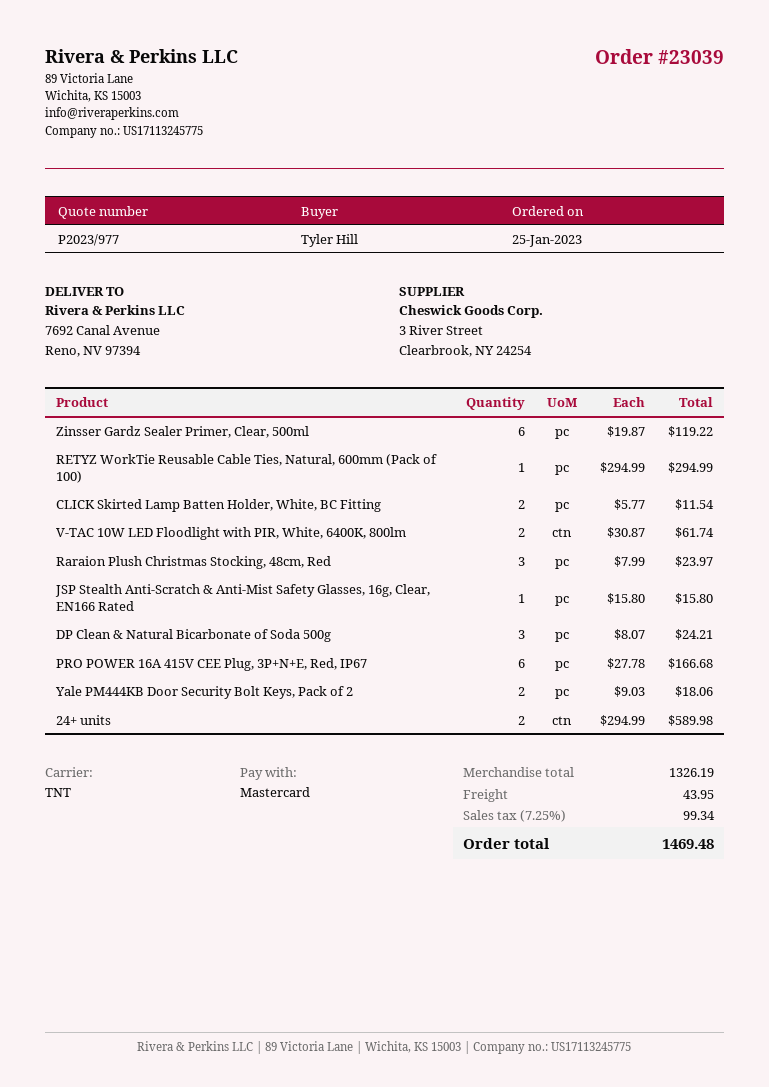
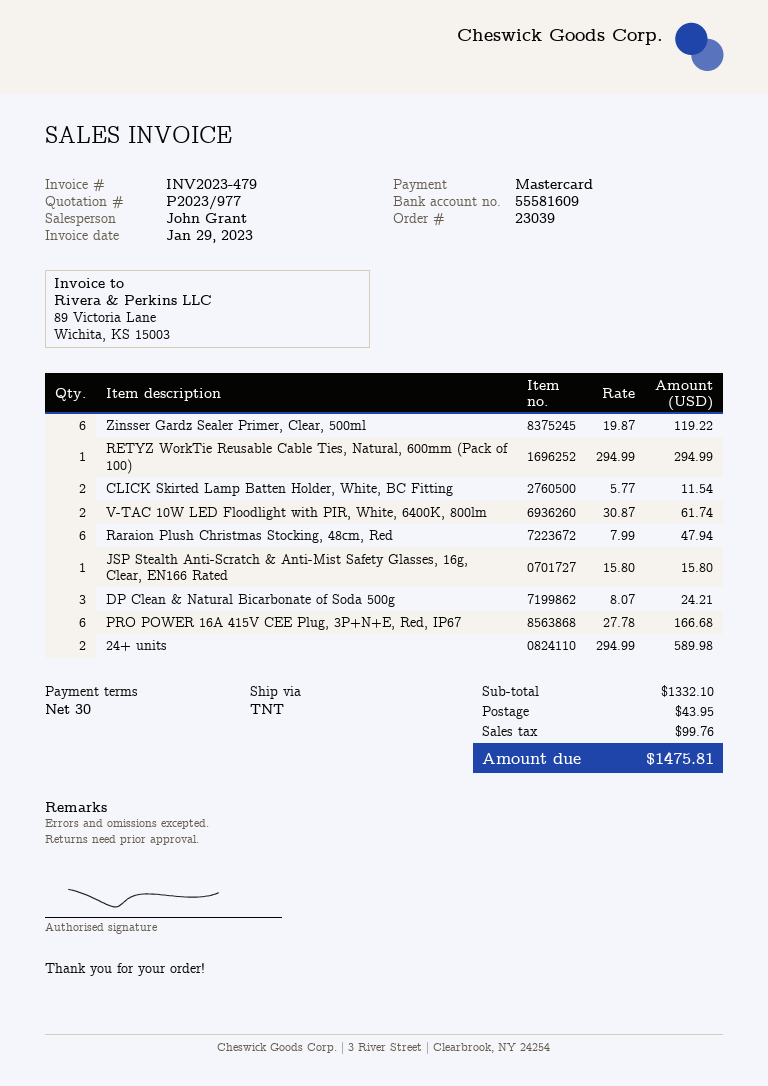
Raraion Plush Christmas Stocking, 48cm, Red: 3 x 7.99 = 23.97 -> 6 x 7.99 = 47.94
Yale PM444KB Door Security Bolt Keys, Pack of 2: 2 x 9.03 = 18.06 -> none
subtotal: 1326.19 -> 1332.10
tax: 99.34 -> 99.76
total: 1469.48 -> 1475.81

